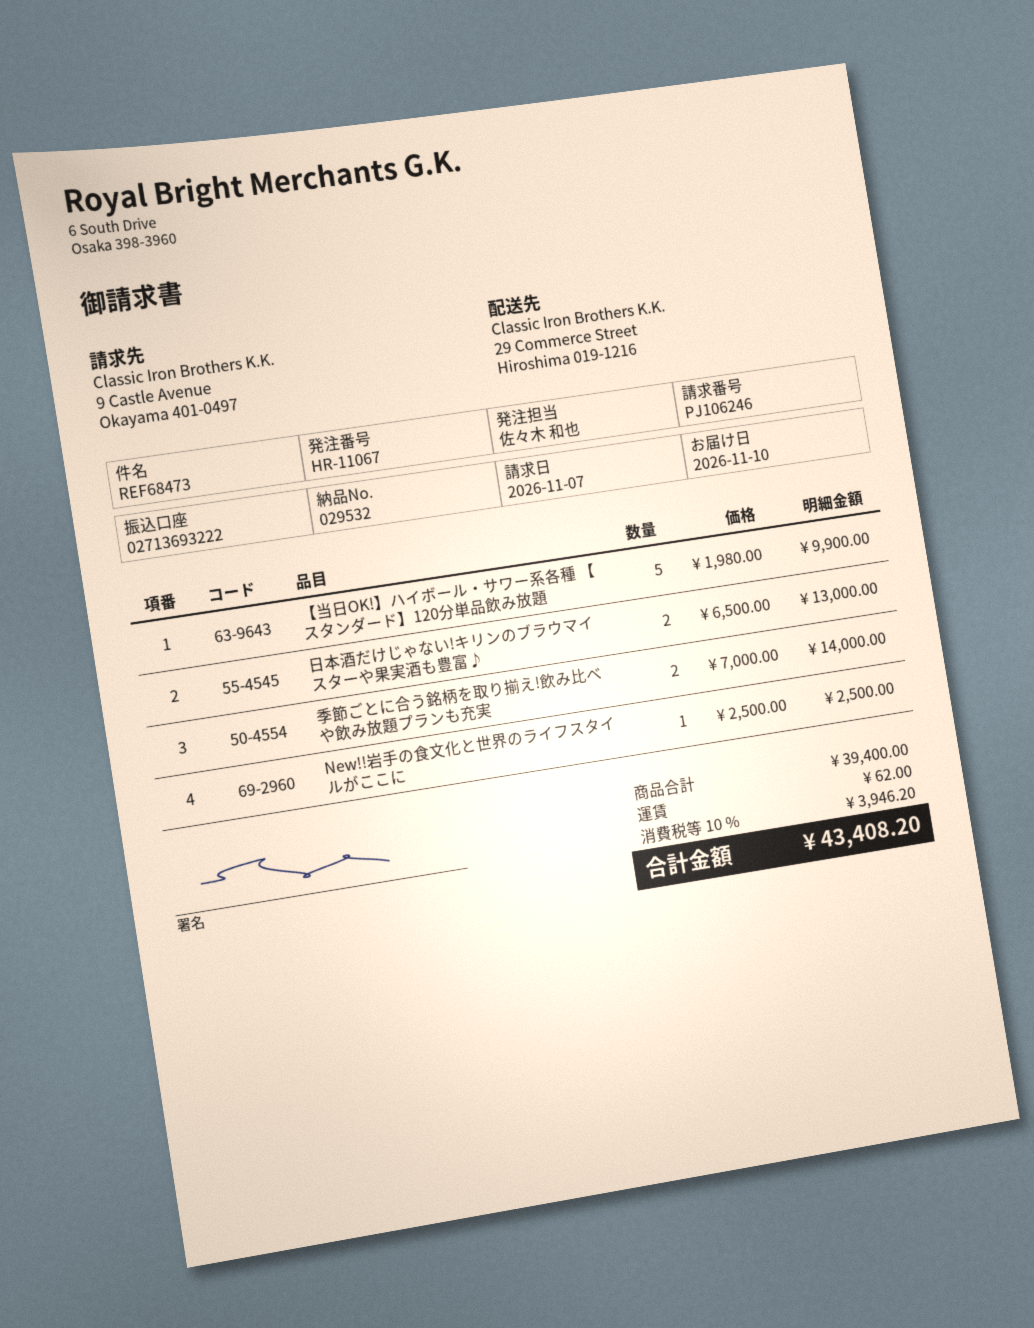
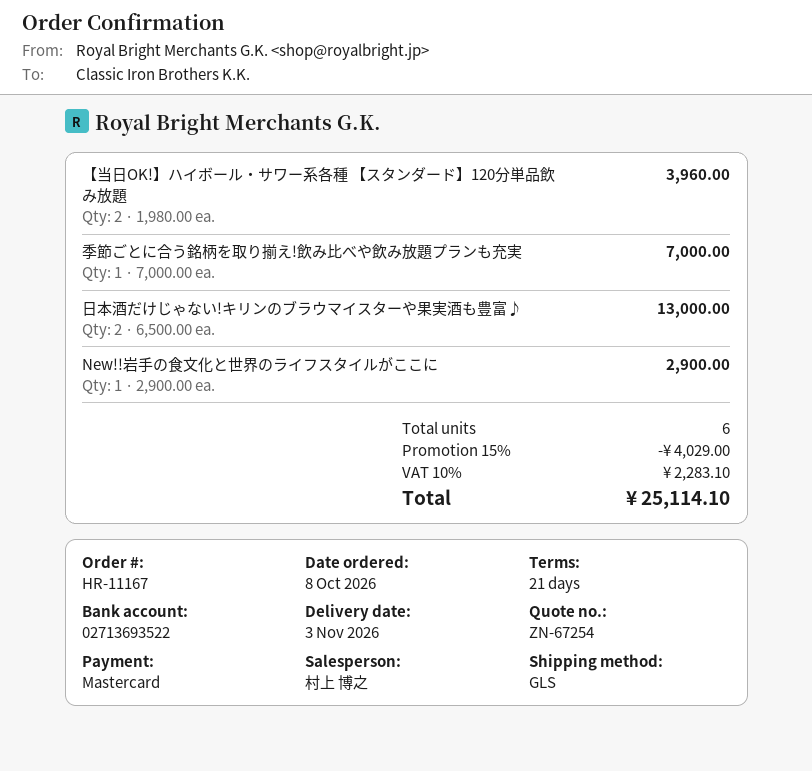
order number: HR-11067 -> HR-11167
delivery date: 2026-11-10 -> 2026-11-03
bank account: 02713693222 -> 02713693522
【当日OK!】ハイボール・サワー系各種 【スタンダード】120分単品飲み放題: 5 x 1980.00 = 9900.00 -> 2 x 1980.00 = 3960.00
季節ごとに合う銘柄を取り揃え!飲み比べや飲み放題プランも充実: 2 x 7000.00 = 14000.00 -> 1 x 7000.00 = 7000.00
New!!岩手の食文化と世界のライフスタイルがここに: 1 x 2500.00 = 2500.00 -> 1 x 2900.00 = 2900.00
discount: none -> 15% = 4029.00
shipping: 62.00 -> none
tax: 10% = 3946.20 -> 10% = 2283.10
total: 43408.20 -> 25114.10

